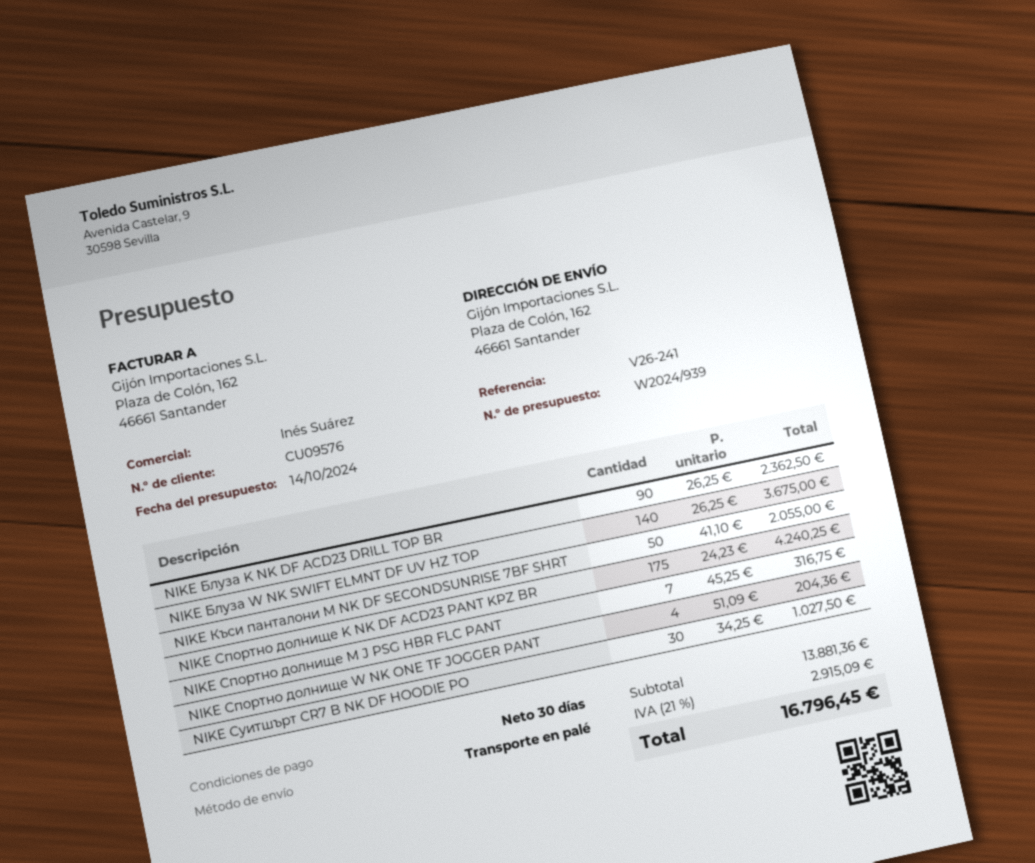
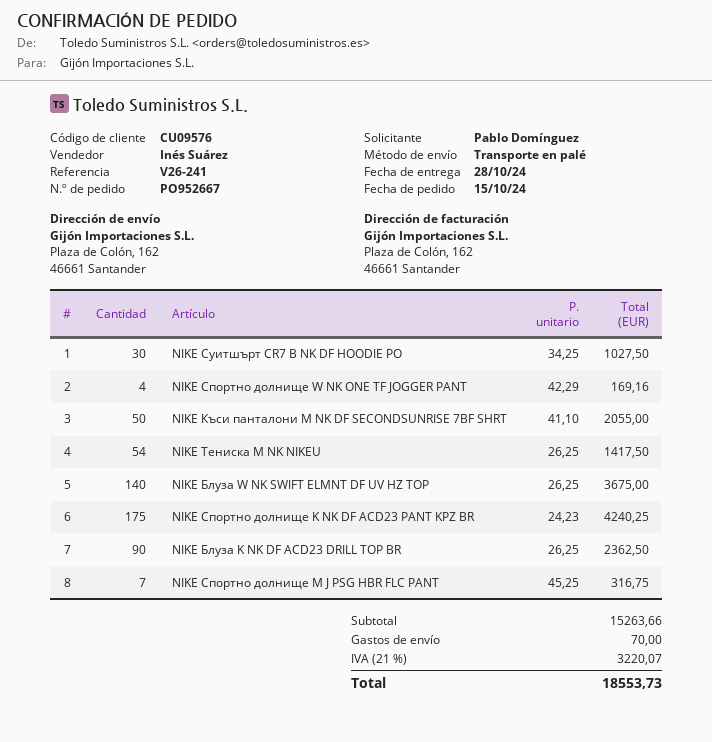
NIKE Спортно долнище W NK ONE TF JOGGER PANT: 4 x 51.09 = 204.36 -> 4 x 42.29 = 169.16
NIKE Тениска M NK NIKEU: none -> 54 x 26.25 = 1417.50
subtotal: 13881.36 -> 15263.66
shipping: none -> 70.00
tax: 21% = 2915.09 -> 21% = 3220.07
total: 16796.45 -> 18553.73

